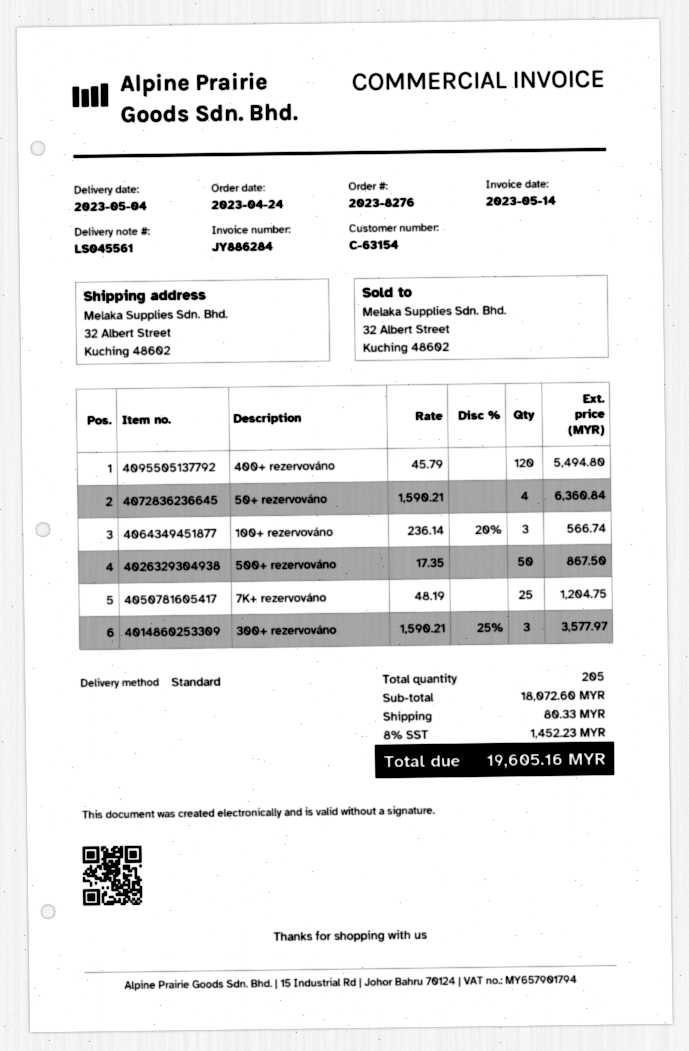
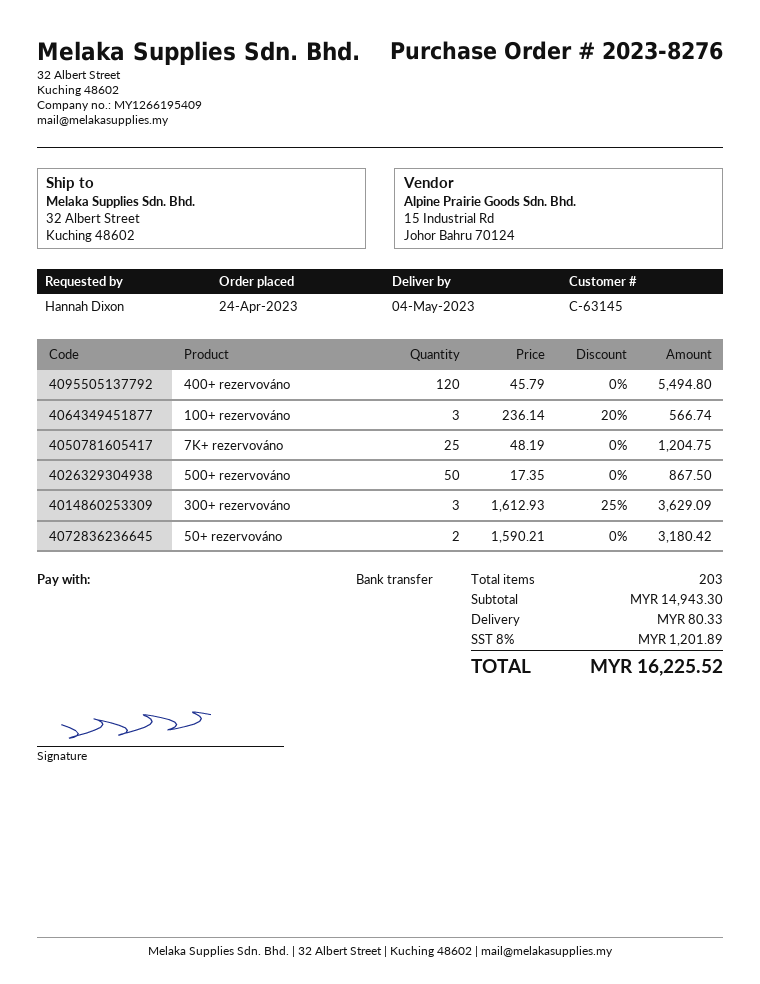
customer number: C-63154 -> C-63145
50+ rezervováno: 4 x 1590.21 = 6360.84 -> 2 x 1590.21 = 3180.42
300+ rezervováno: 3 x 1590.21 - 25% = 3577.97 -> 3 x 1612.93 - 25% = 3629.09
total quantity: 205 -> 203
subtotal: 18072.60 -> 14943.30
tax: 8% = 1452.23 -> 8% = 1201.89
total: 19605.16 -> 16225.52

